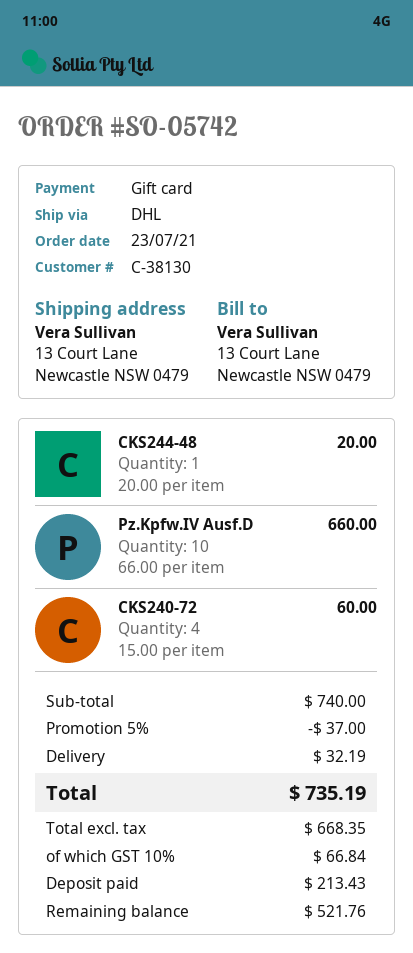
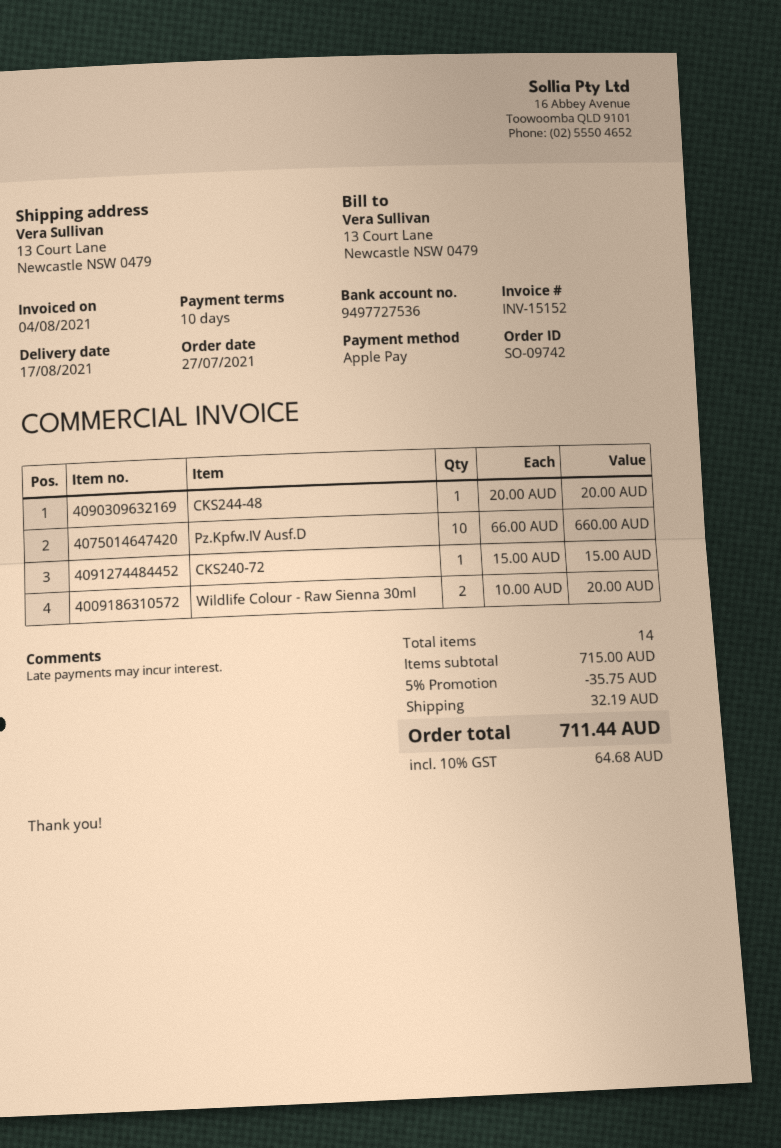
order number: SO-05742 -> SO-09742
order date: 2021-07-23 -> 2021-07-27
payment method: gift card -> Apple Pay
CKS240-72: 4 x 15.00 = 60.00 -> 1 x 15.00 = 15.00
Wildlife Colour - Raw Sienna 30ml: none -> 2 x 10.00 = 20.00
subtotal: 740.00 -> 715.00
discount: 5% = 37.00 -> 5% = 35.75
tax: 10% = 66.84 -> 10% = 64.68
total: 735.19 -> 711.44

